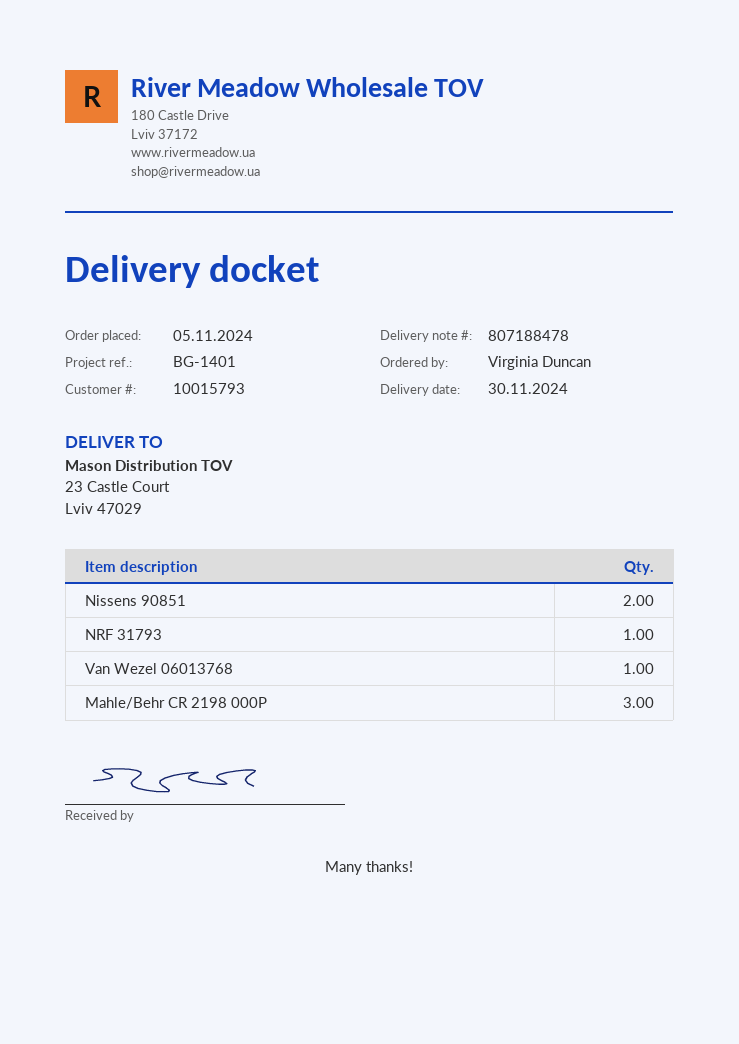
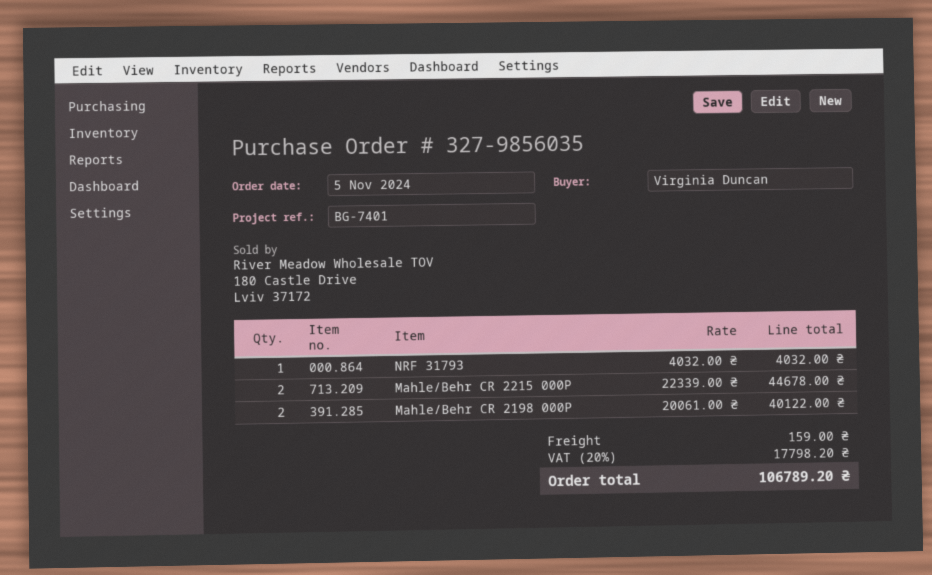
reference: BG-1401 -> BG-7401
Nissens 90851: 2 -> none
Van Wezel 06013768: 1 -> none
Mahle/Behr CR 2198 000P: 3 -> 2
Mahle/Behr CR 2215 000P: none -> 2

